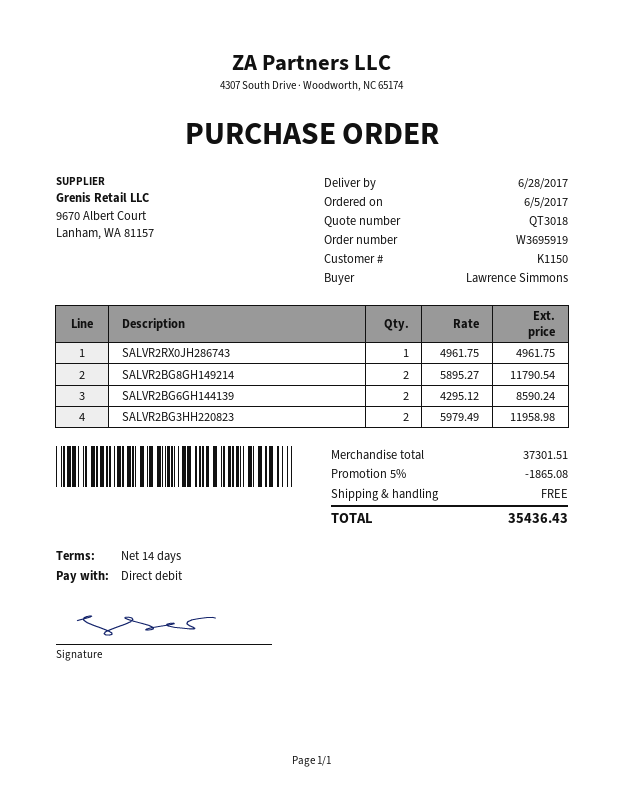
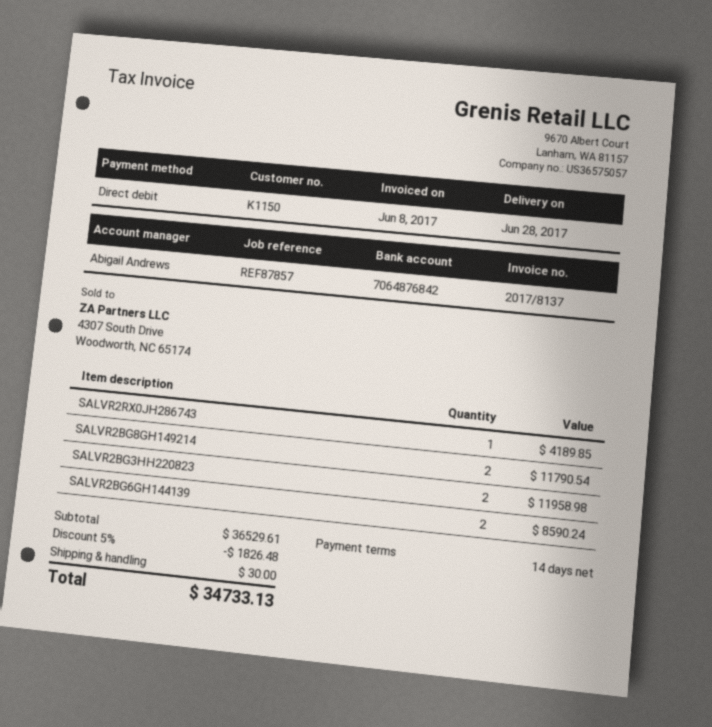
SALVR2RX0JH286743: 1 for 4961.75 -> 1 for 4189.85
subtotal: 37301.51 -> 36529.61
discount: 5% = 1865.08 -> 5% = 1826.48
shipping: 0.00 -> 30.00
total: 35436.43 -> 34733.13

